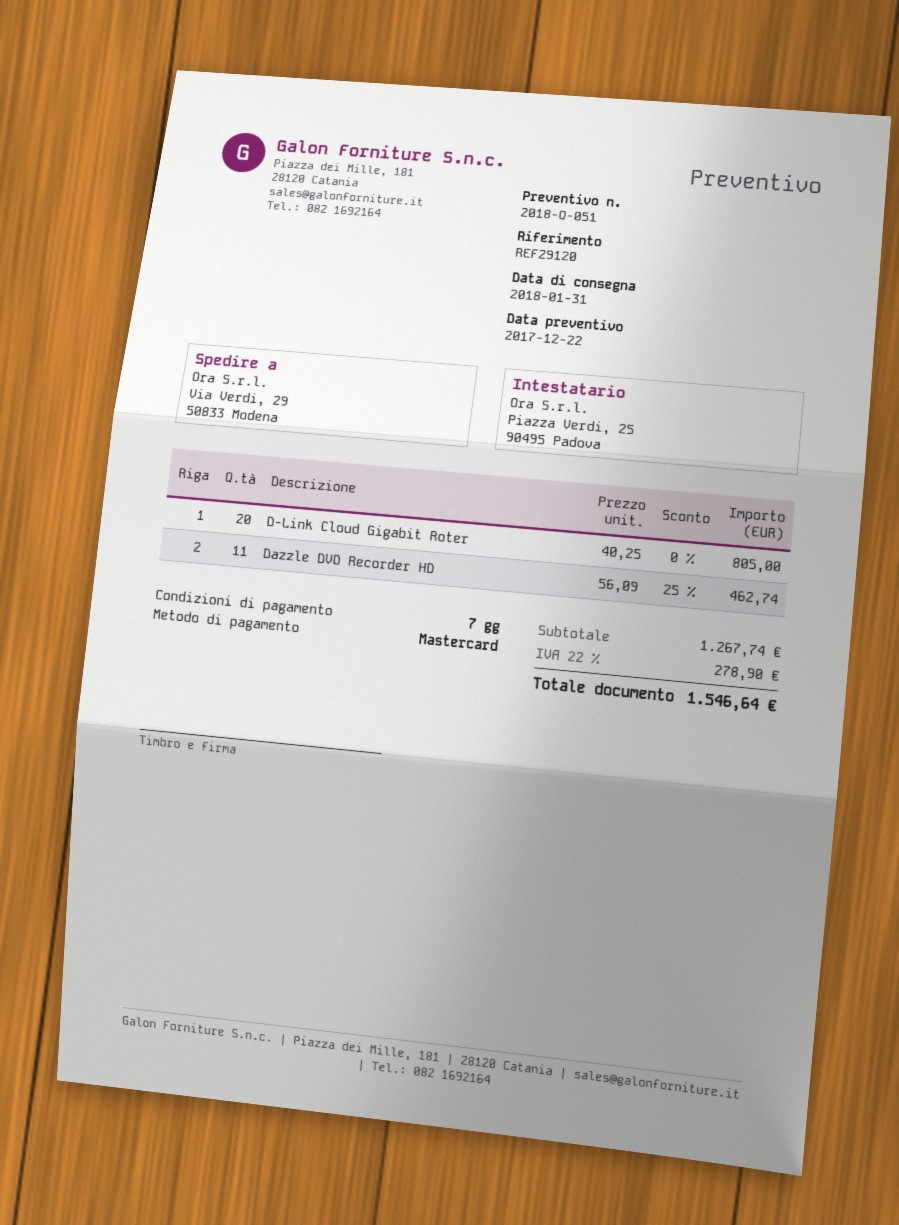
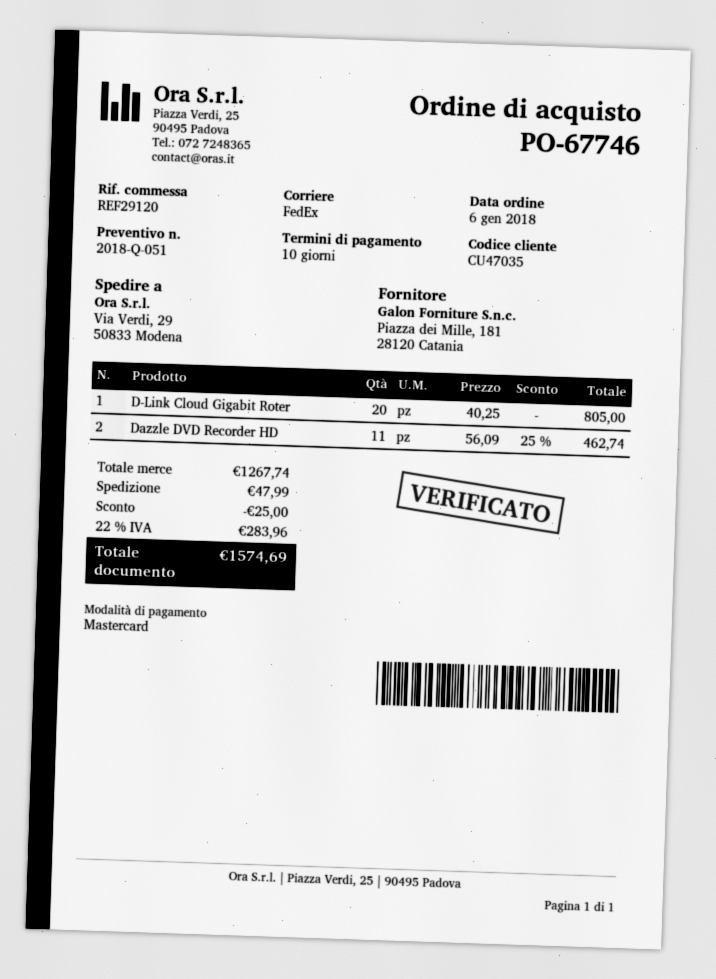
payment terms: 7 days -> 10 days
discount: none -> 25.00
shipping: none -> 47.99
tax: 22% = 278.90 -> 22% = 283.96
total: 1546.64 -> 1574.69

